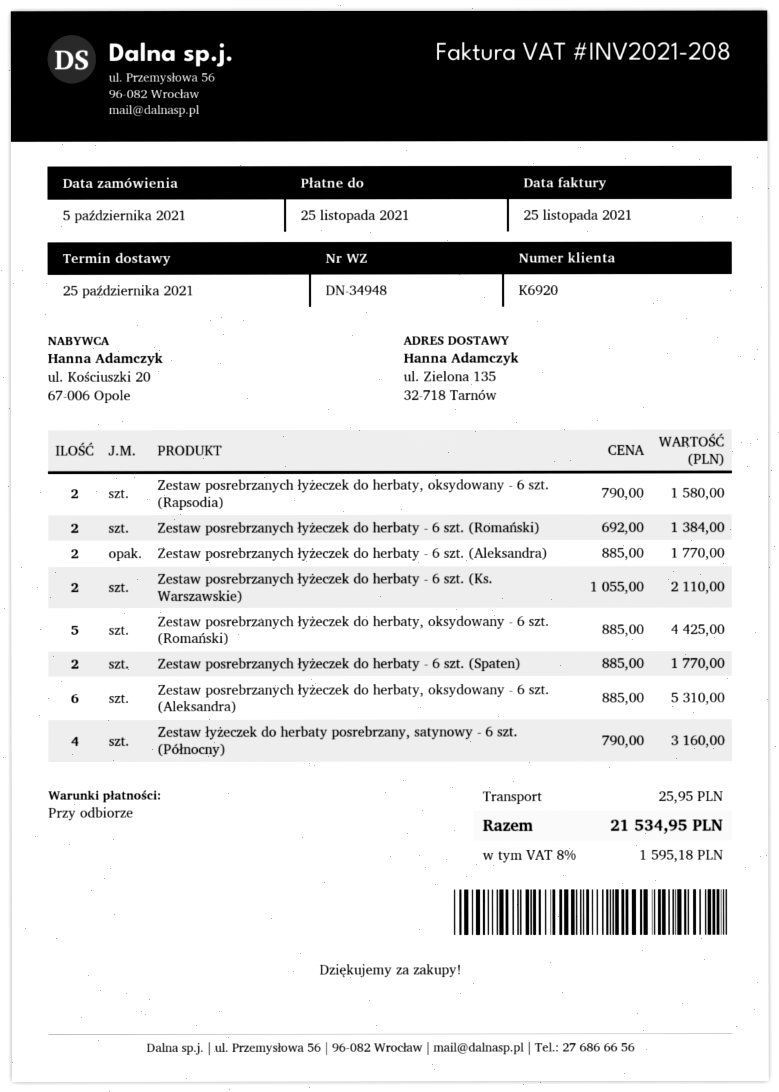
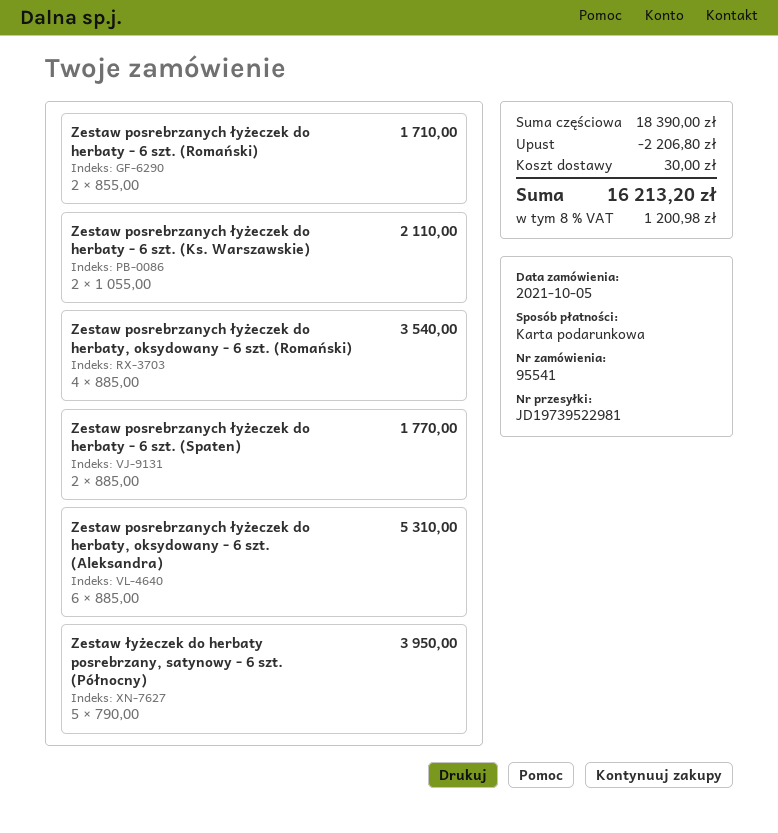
Zestaw posrebrzanych łyżeczek do herbaty, oksydowany - 6 szt. (Rapsodia): 2 x 790.00 = 1580.00 -> none
Zestaw posrebrzanych łyżeczek do herbaty - 6 szt. (Romański): 2 x 692.00 = 1384.00 -> 2 x 855.00 = 1710.00
Zestaw posrebrzanych łyżeczek do herbaty - 6 szt. (Aleksandra): 2 x 885.00 = 1770.00 -> none
Zestaw posrebrzanych łyżeczek do herbaty, oksydowany - 6 szt. (Romański): 5 x 885.00 = 4425.00 -> 4 x 885.00 = 3540.00
Zestaw łyżeczek do herbaty posrebrzany, satynowy - 6 szt. (Północny): 4 x 790.00 = 3160.00 -> 5 x 790.00 = 3950.00
discount: none -> 2206.80
shipping: 25.95 -> 30.00
tax: 8% = 1595.18 -> 8% = 1200.98
total: 21534.95 -> 16213.20

